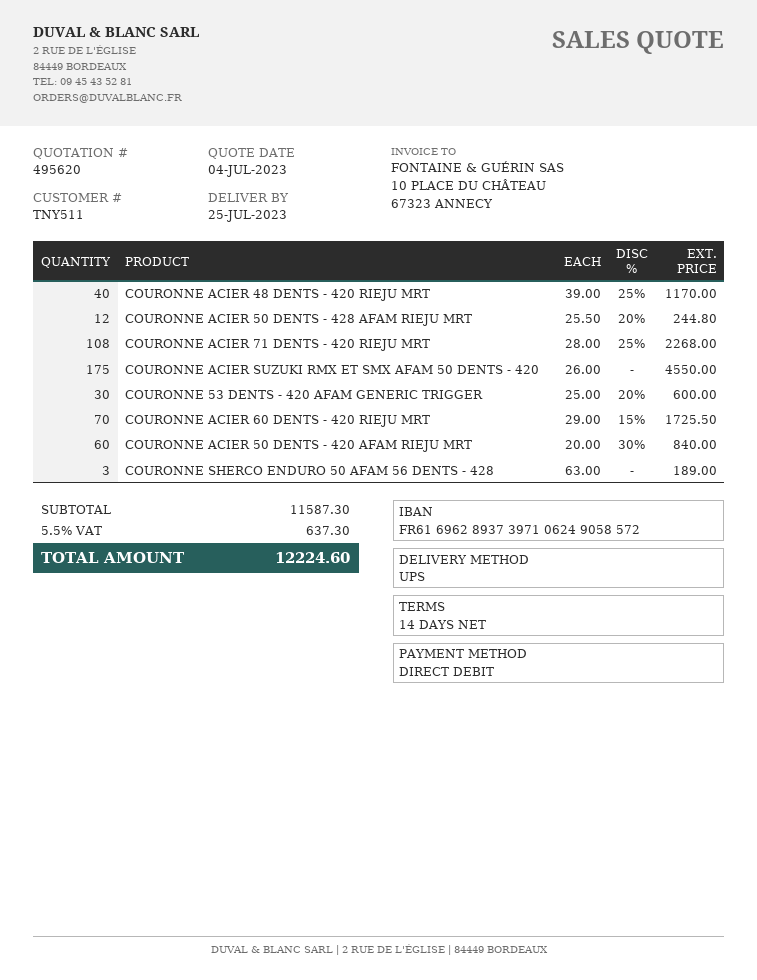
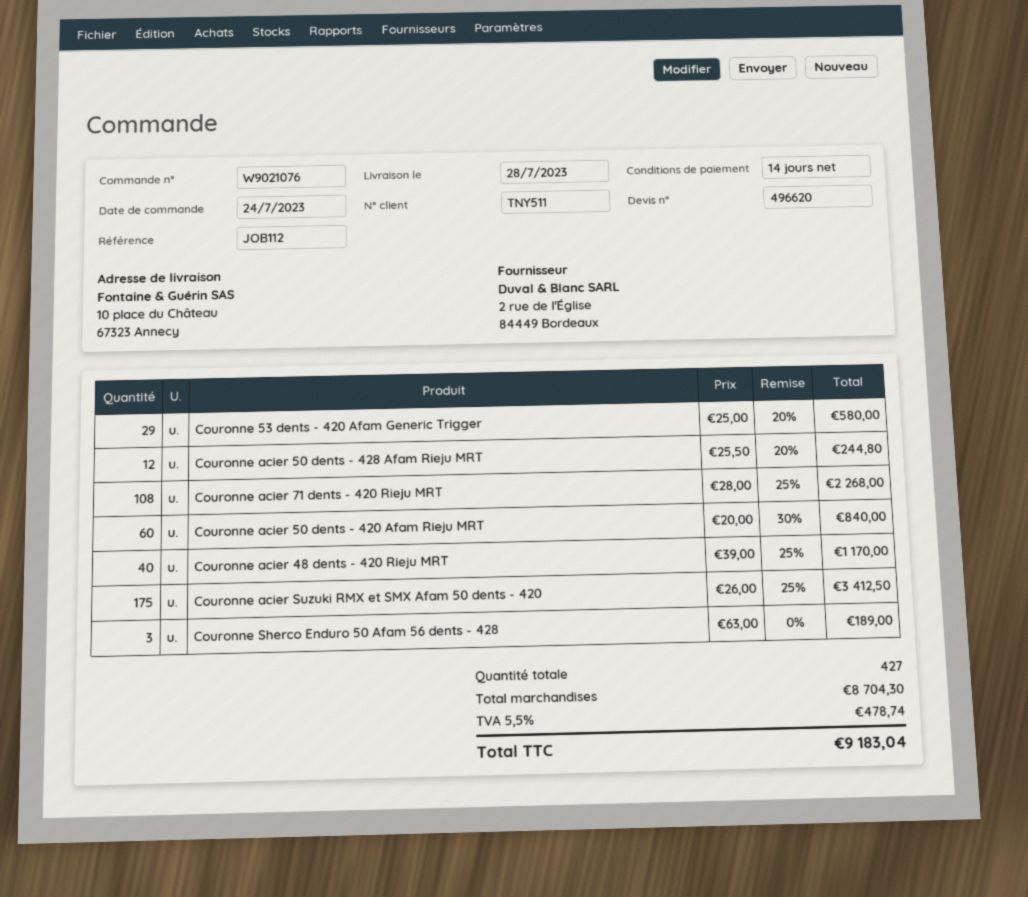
quote number: 495620 -> 496620
delivery date: 2023-07-25 -> 2023-07-28
COURONNE ACIER SUZUKI RMX ET SMX AFAM 50 DENTS - 420: 175 x 26.00 = 4550.00 -> 175 x 26.00 - 25% = 3412.50
COURONNE 53 DENTS - 420 AFAM GENERIC TRIGGER: 30 x 25.00 - 20% = 600.00 -> 29 x 25.00 - 20% = 580.00
COURONNE ACIER 60 DENTS - 420 RIEJU MRT: 70 x 29.00 - 15% = 1725.50 -> none
subtotal: 11587.30 -> 8704.30
tax: 5.5% = 637.30 -> 5.5% = 478.74
total: 12224.60 -> 9183.04

